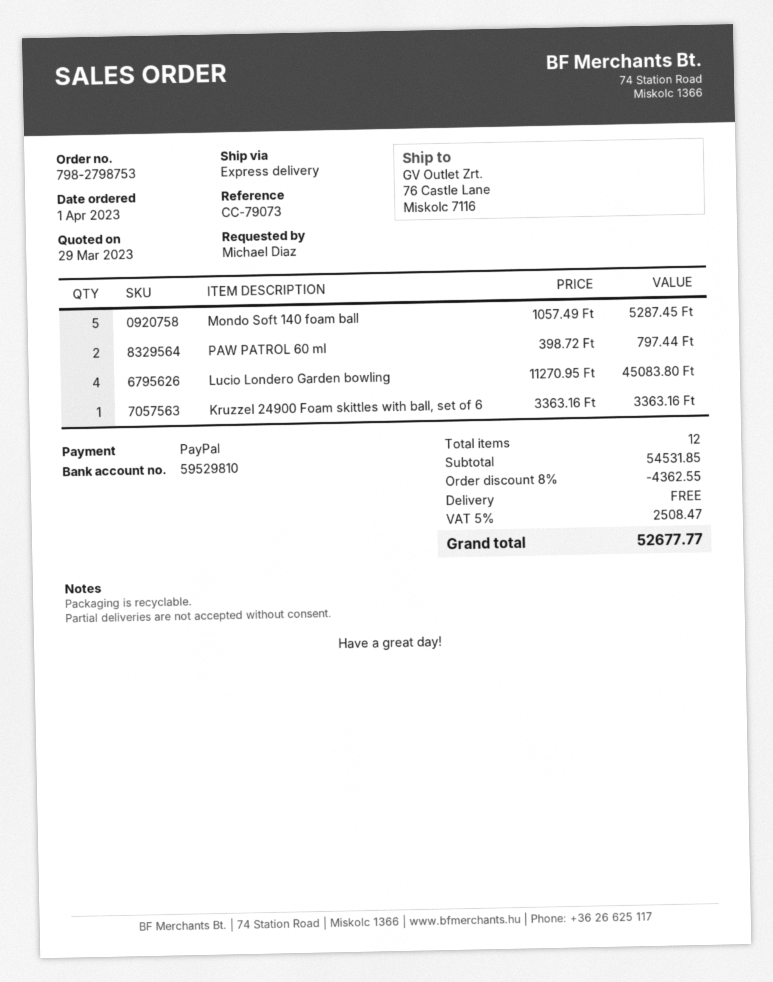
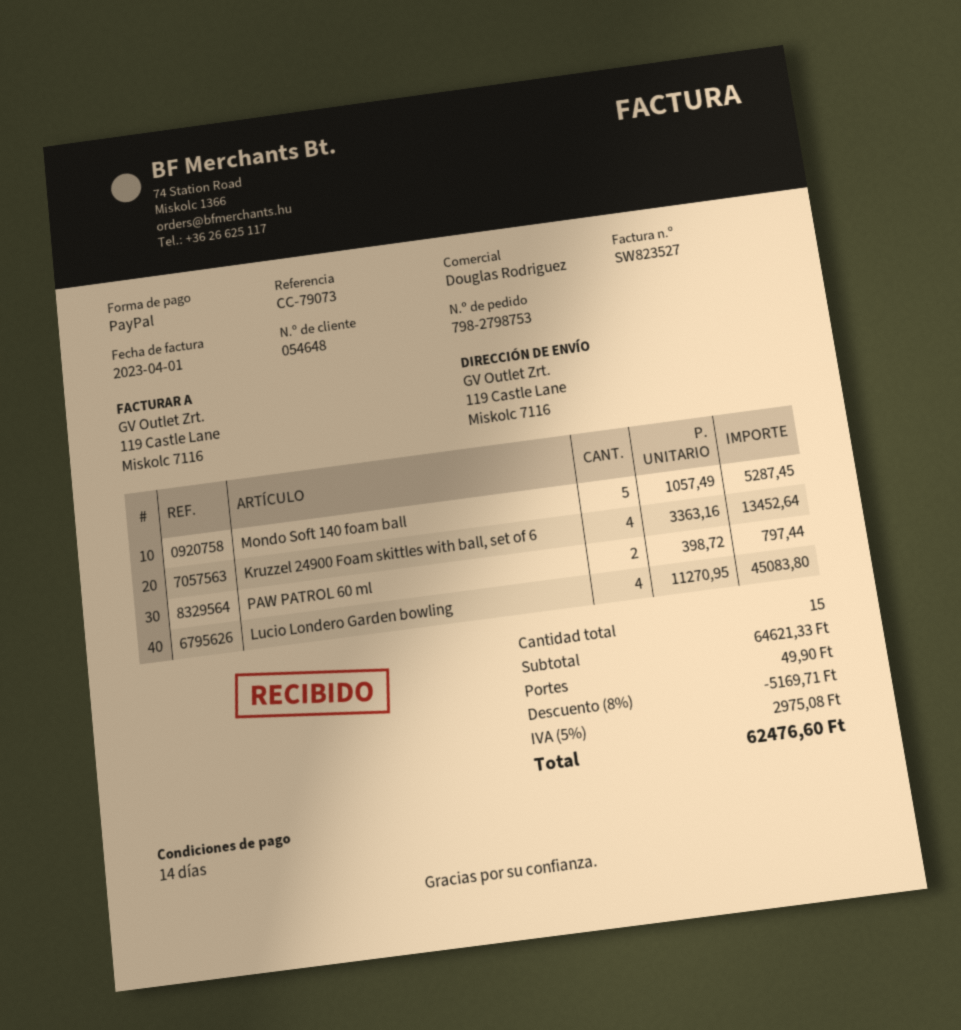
ship to: 76 Castle Lane, Miskolc 7116 -> 119 Castle Lane, Miskolc 7116
Kruzzel 24900 Foam skittles with ball, set of 6: 1 x 3363.16 = 3363.16 -> 4 x 3363.16 = 13452.64
total quantity: 12 -> 15
subtotal: 54531.85 -> 64621.33
discount: 8% = 4362.55 -> 8% = 5169.71
shipping: 0.00 -> 49.90
tax: 5% = 2508.47 -> 5% = 2975.08
total: 52677.77 -> 62476.60

